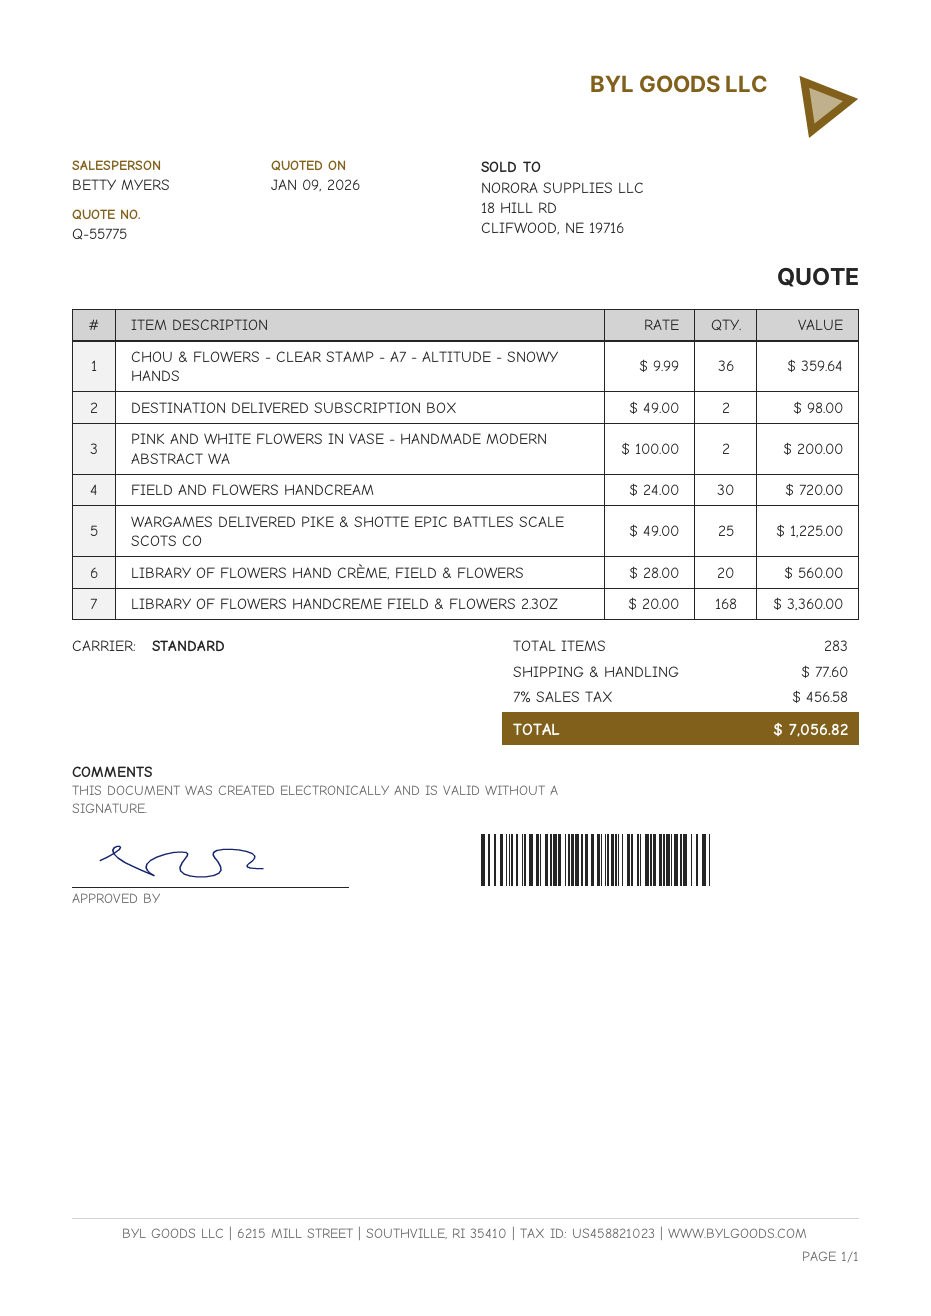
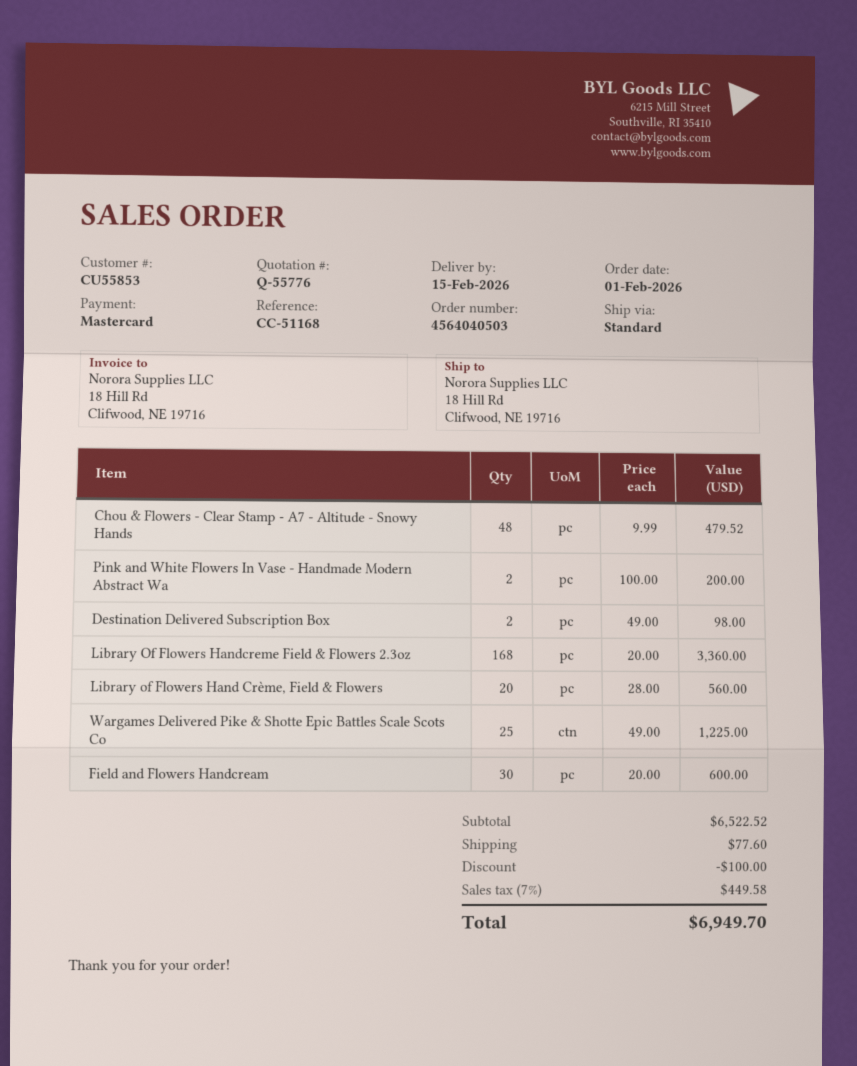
quote number: Q-55775 -> Q-55776
CHOU & FLOWERS - CLEAR STAMP - A7 - ALTITUDE - SNOWY HANDS: 36 x 9.99 = 359.64 -> 48 x 9.99 = 479.52
FIELD AND FLOWERS HANDCREAM: 30 x 24.00 = 720.00 -> 30 x 20.00 = 600.00
discount: none -> 100.00
tax: 7% = 456.58 -> 7% = 449.58
total: 7056.82 -> 6949.70

